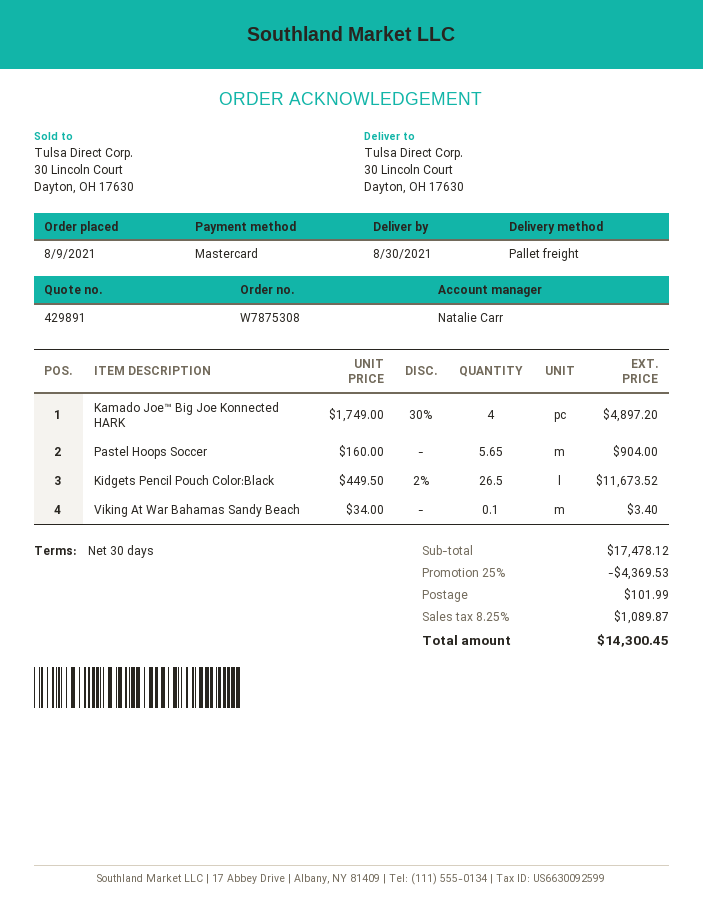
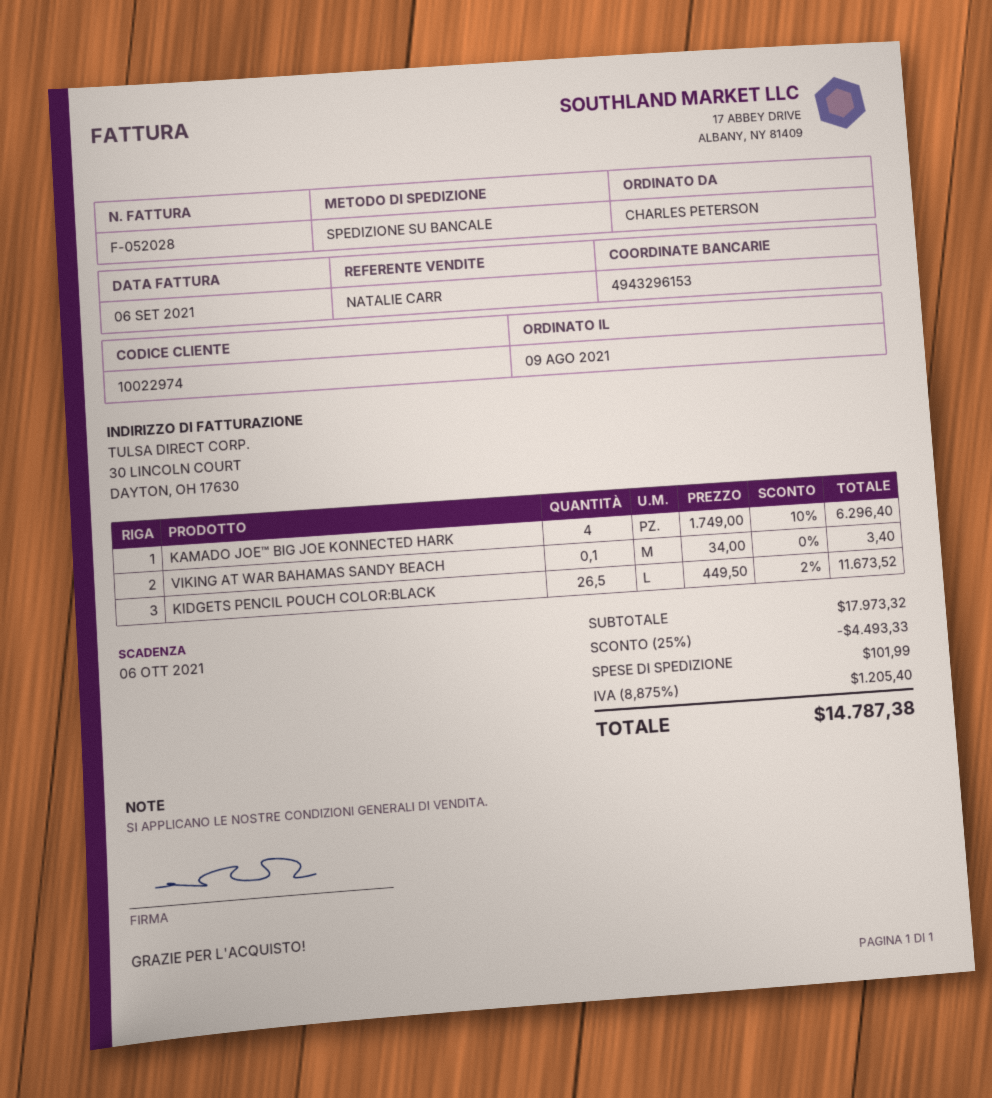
Kamado Joe™ Big Joe Konnected HARK: 4 x 1749.00 - 30% = 4897.20 -> 4 x 1749.00 - 10% = 6296.40
Pastel Hoops Soccer: 5.65 x 160.00 = 904.00 -> none
subtotal: 17478.12 -> 17973.32
discount: 25% = 4369.53 -> 25% = 4493.33
tax: 8.25% = 1089.87 -> 8.875% = 1205.40
total: 14300.45 -> 14787.38

